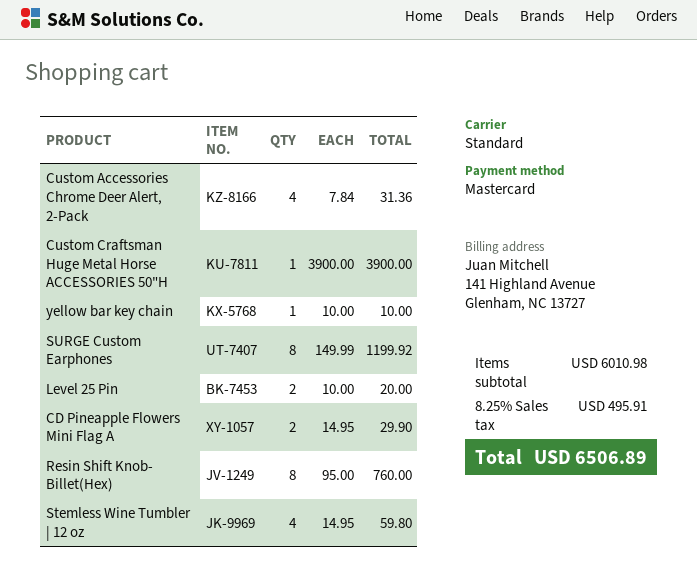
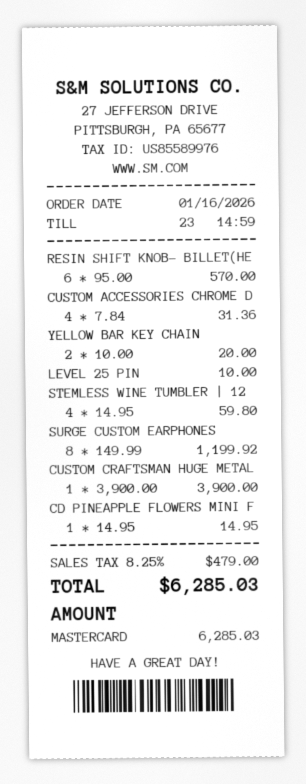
yellow bar key chain: 1 x 10.00 = 10.00 -> 2 x 10.00 = 20.00
Level 25 Pin: 2 x 10.00 = 20.00 -> 1 x 10.00 = 10.00
CD Pineapple Flowers Mini Flag A: 2 x 14.95 = 29.90 -> 1 x 14.95 = 14.95
Resin Shift Knob- Billet(Hex): 8 x 95.00 = 760.00 -> 6 x 95.00 = 570.00
tax: 8.25% = 495.91 -> 8.25% = 479.00
total: 6506.89 -> 6285.03

